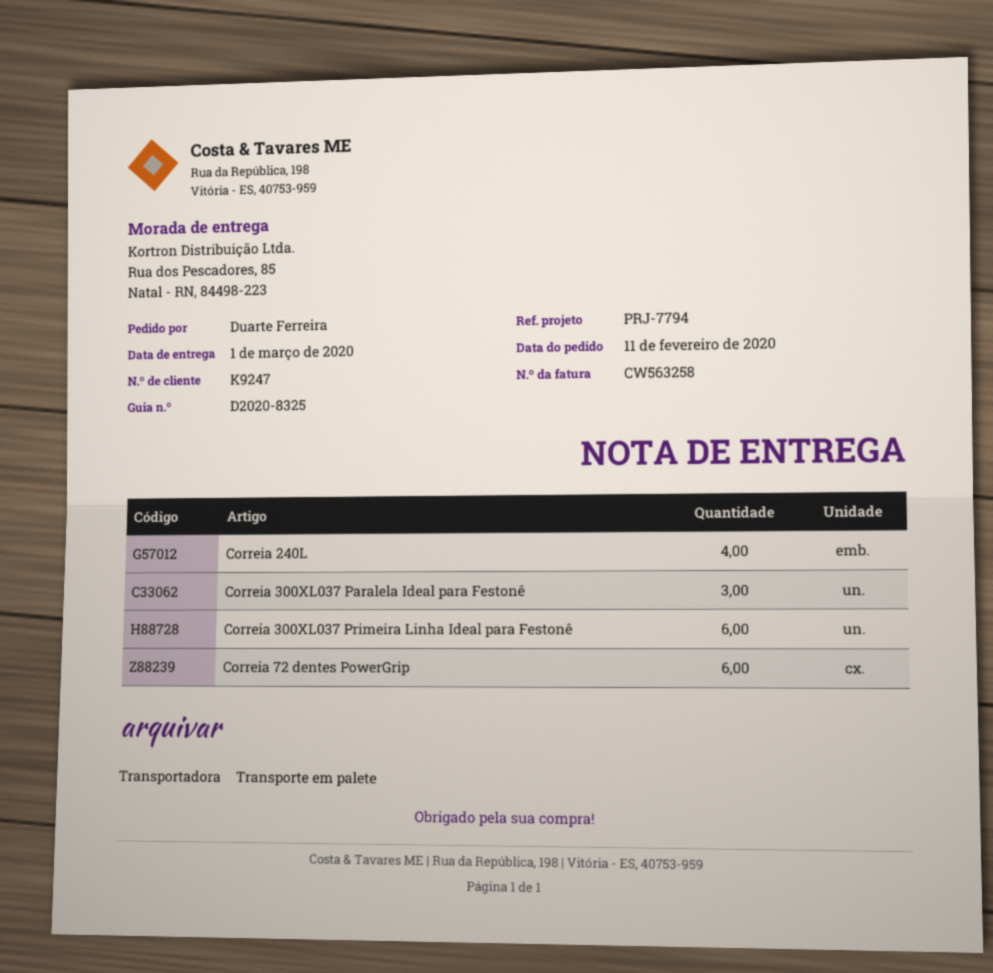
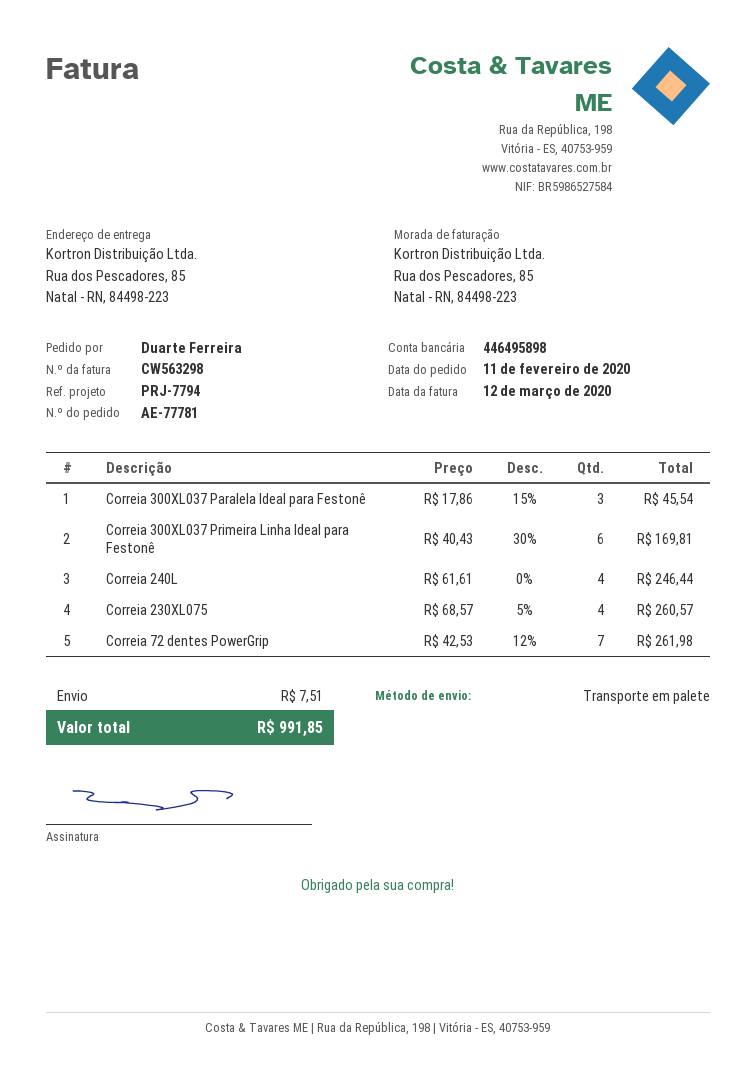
invoice number: CW563258 -> CW563298
Correia 72 dentes PowerGrip: 6 -> 7
Correia 230XL075: none -> 4

